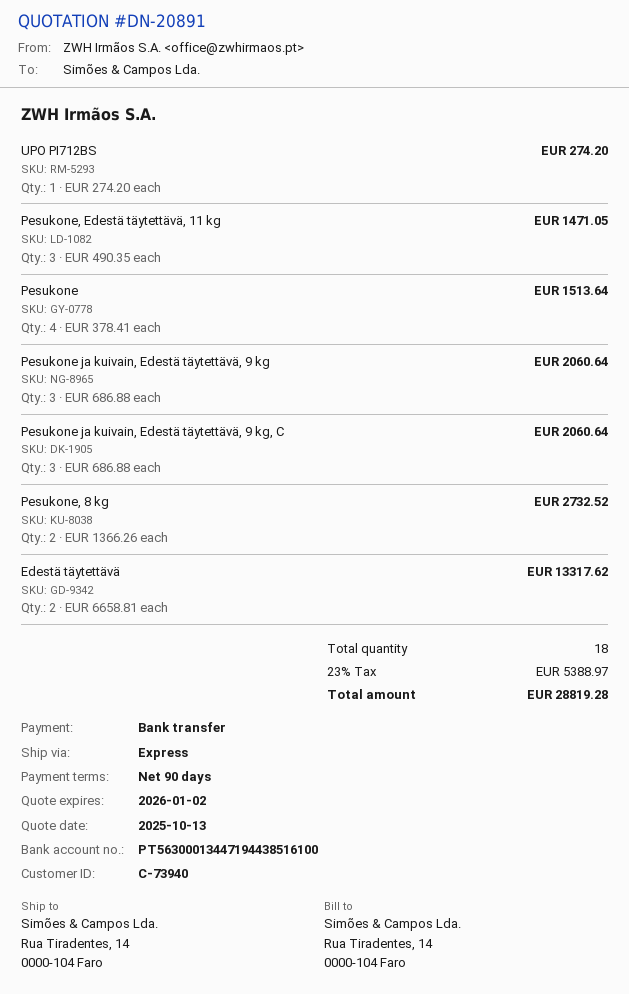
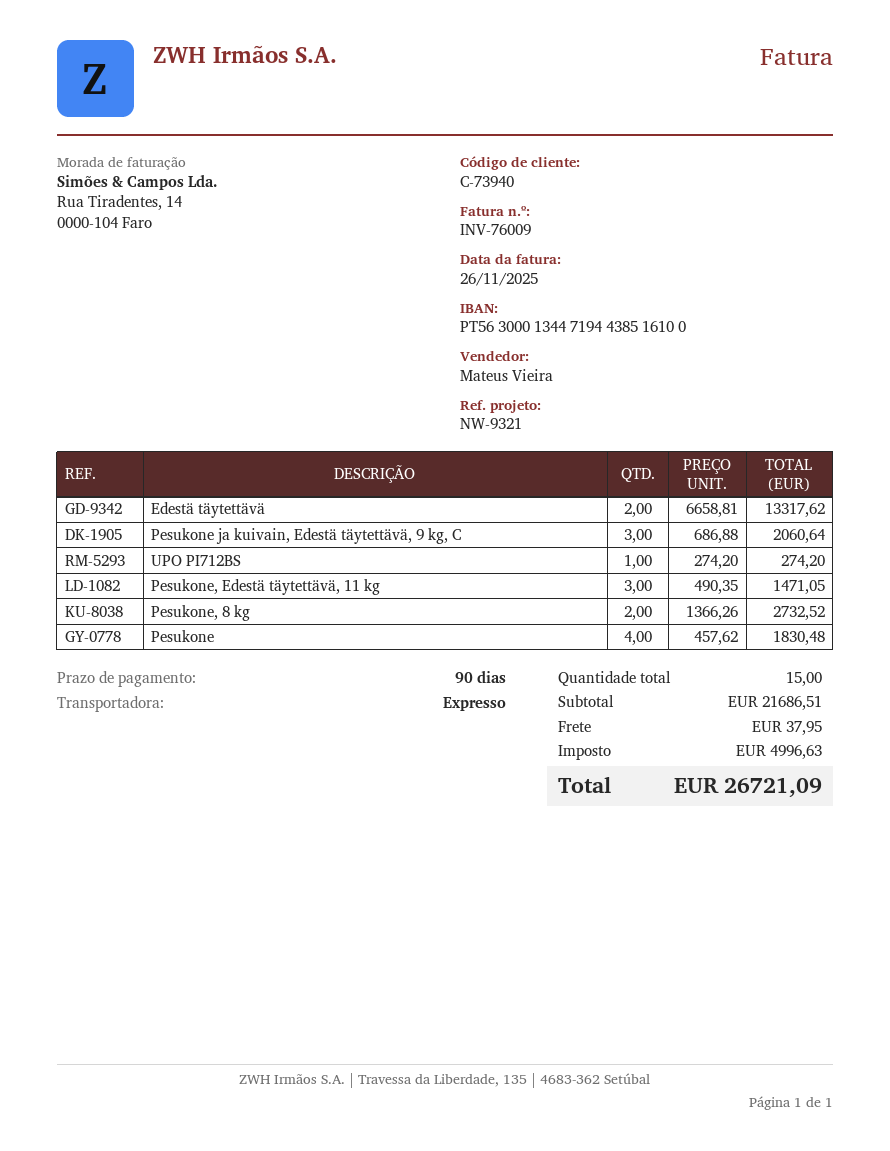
Pesukone: 4 x 378.41 = 1513.64 -> 4 x 457.62 = 1830.48
Pesukone ja kuivain, Edestä täytettävä, 9 kg: 3 x 686.88 = 2060.64 -> none
total quantity: 18 -> 15
shipping: none -> 37.95
tax: 5388.97 -> 4996.63
total: 28819.28 -> 26721.09

